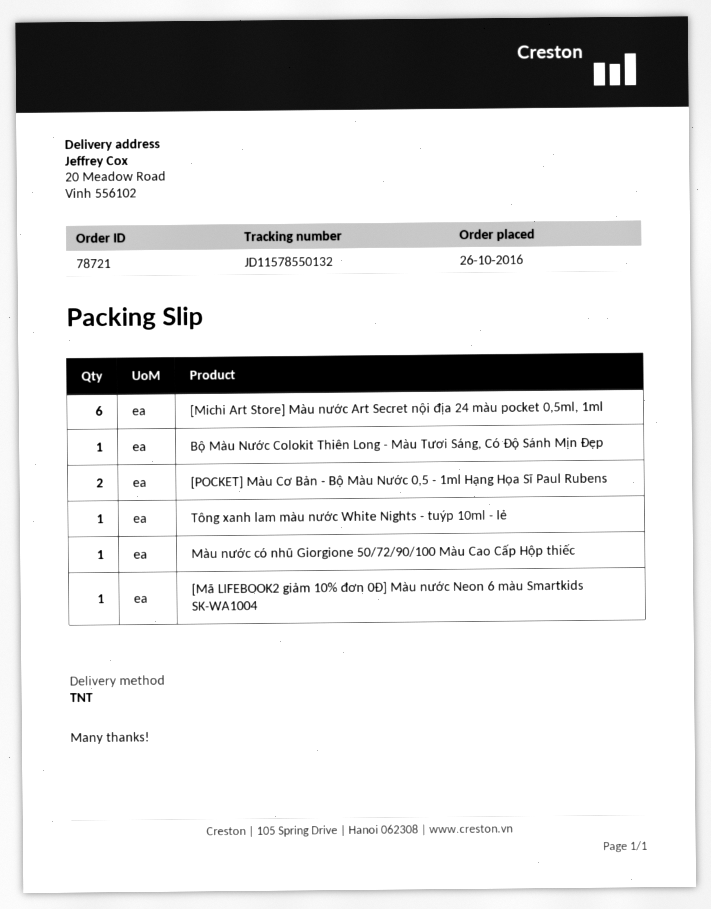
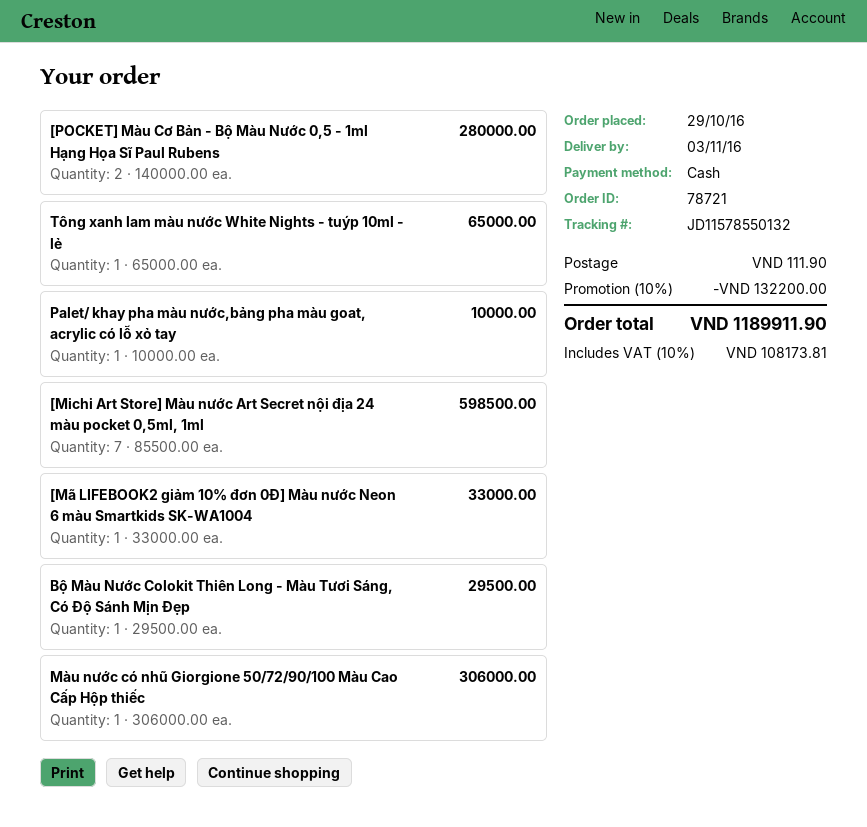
order date: 2016-10-26 -> 2016-10-29
[Michi Art Store] Màu nước Art Secret nội địa 24 màu pocket 0,5ml, 1ml: 6 -> 7
Palet/ khay pha màu nước,bảng pha màu goat, acrylic có lỗ xỏ tay: none -> 1

